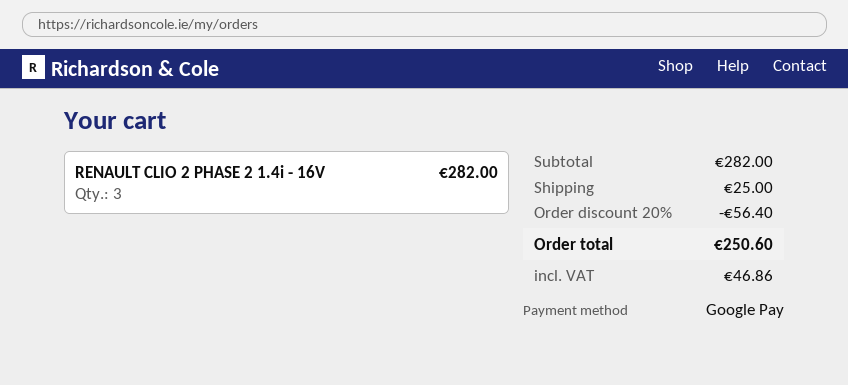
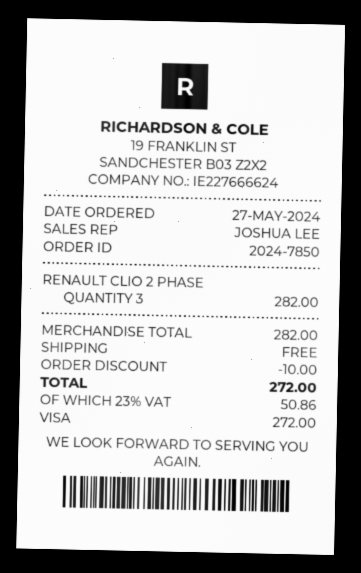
payment method: Google Pay -> Visa
discount: 56.40 -> 10.00
shipping: 25.00 -> 0.00
tax: 46.86 -> 50.86
total: 250.60 -> 272.00

